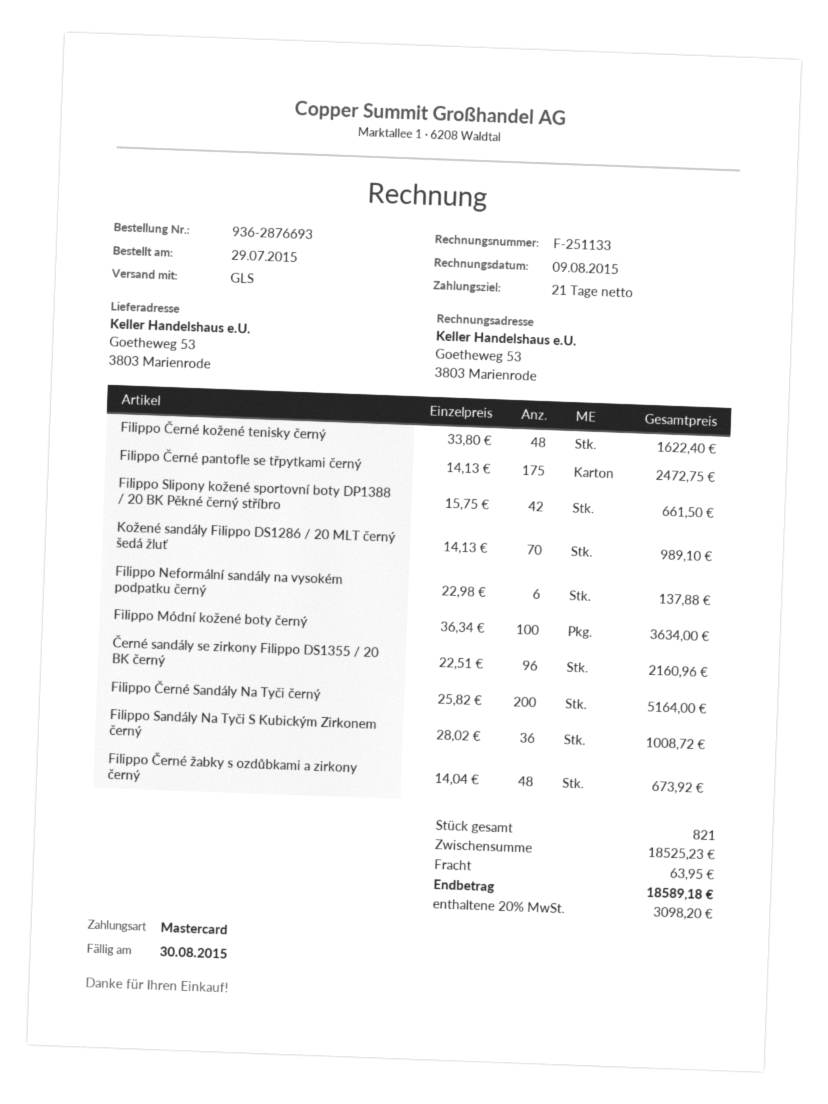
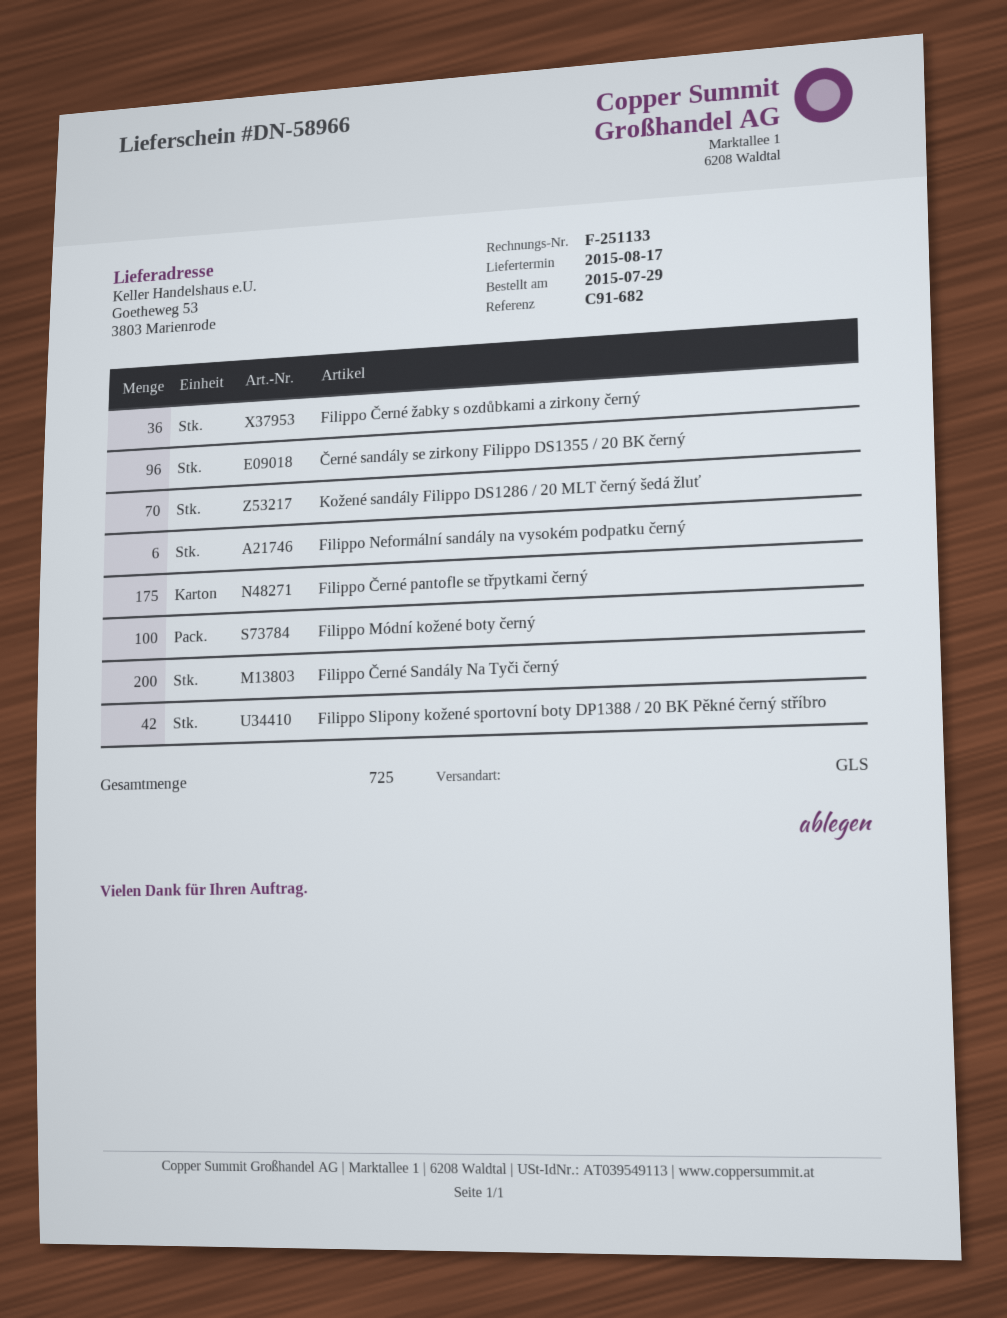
Filippo Černé kožené tenisky černý: 48 -> none
Filippo Sandály Na Tyči S Kubickým Zirkonem černý: 36 -> none
Filippo Černé žabky s ozdůbkami a zirkony černý: 48 -> 36
total quantity: 821 -> 725

